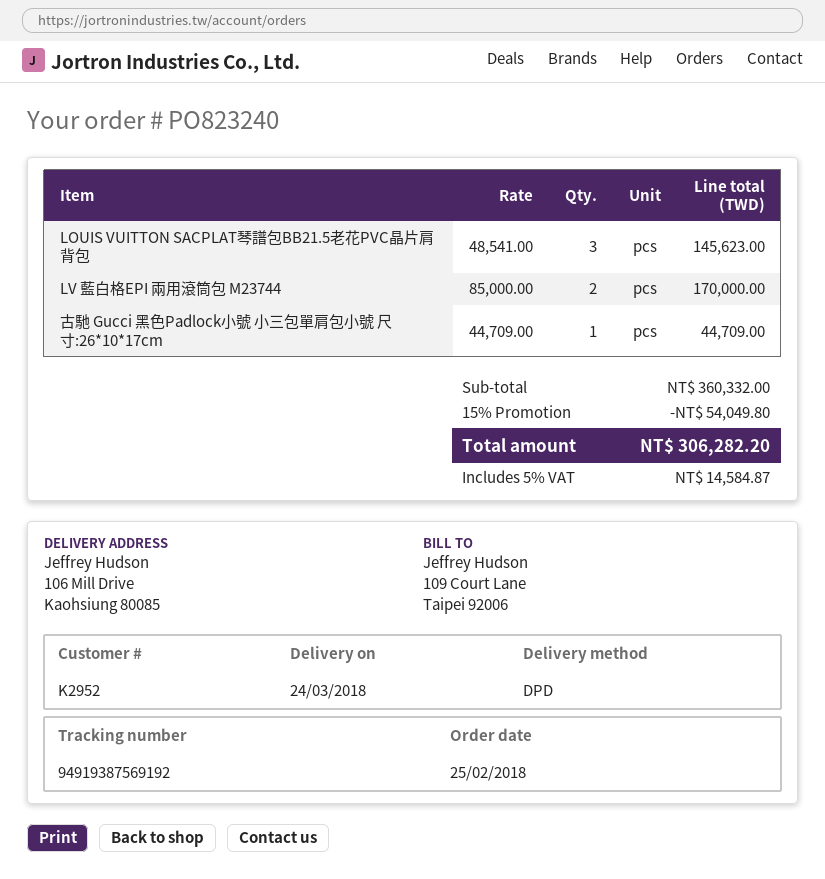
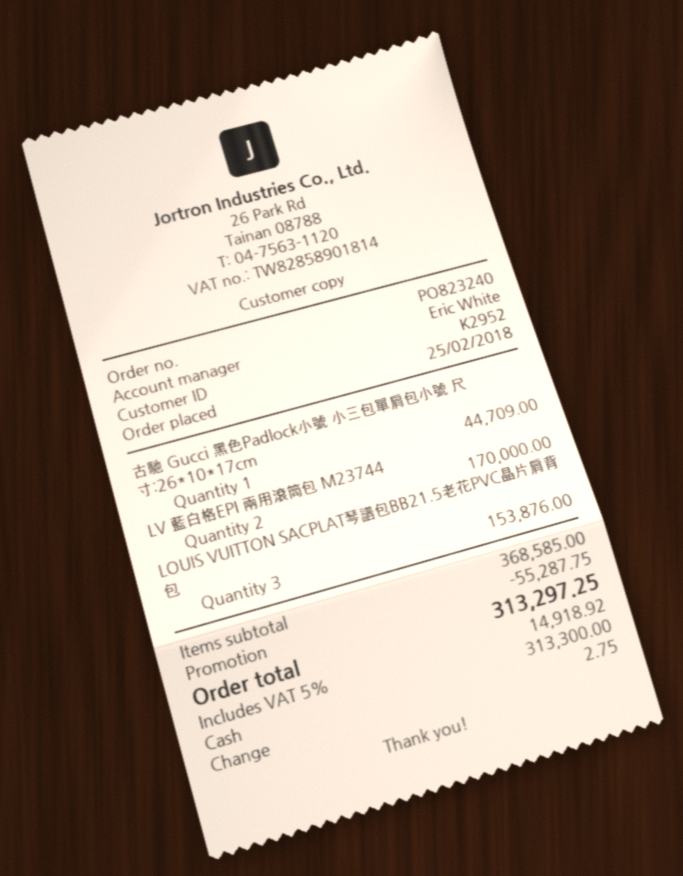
LOUIS VUITTON SACPLAT琴譜包BB21.5老花PVC晶片肩背包: 3 for 145623.00 -> 3 for 153876.00
subtotal: 360332.00 -> 368585.00
discount: 54049.80 -> 55287.75
tax: 5% = 14584.87 -> 5% = 14918.92
total: 306282.20 -> 313297.25

